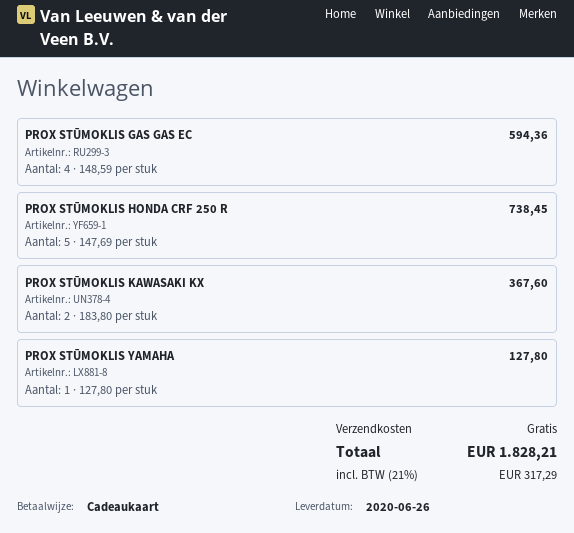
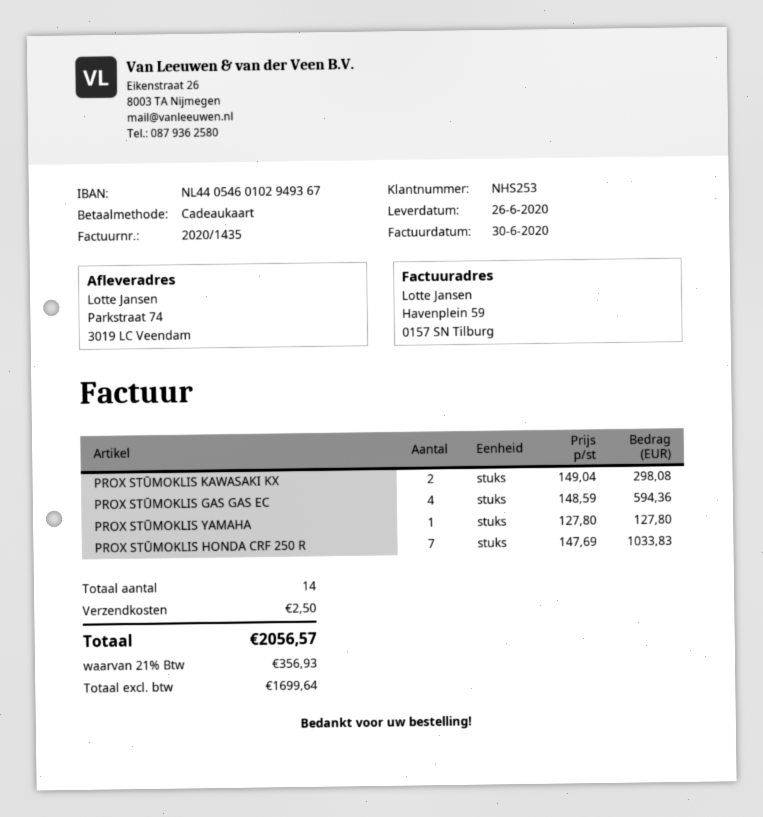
PROX STŪMOKLIS HONDA CRF 250 R: 5 x 147.69 = 738.45 -> 7 x 147.69 = 1033.83
PROX STŪMOKLIS KAWASAKI KX: 2 x 183.80 = 367.60 -> 2 x 149.04 = 298.08
shipping: 0.00 -> 2.50
tax: 21% = 317.29 -> 21% = 356.93
total: 1828.21 -> 2056.57

